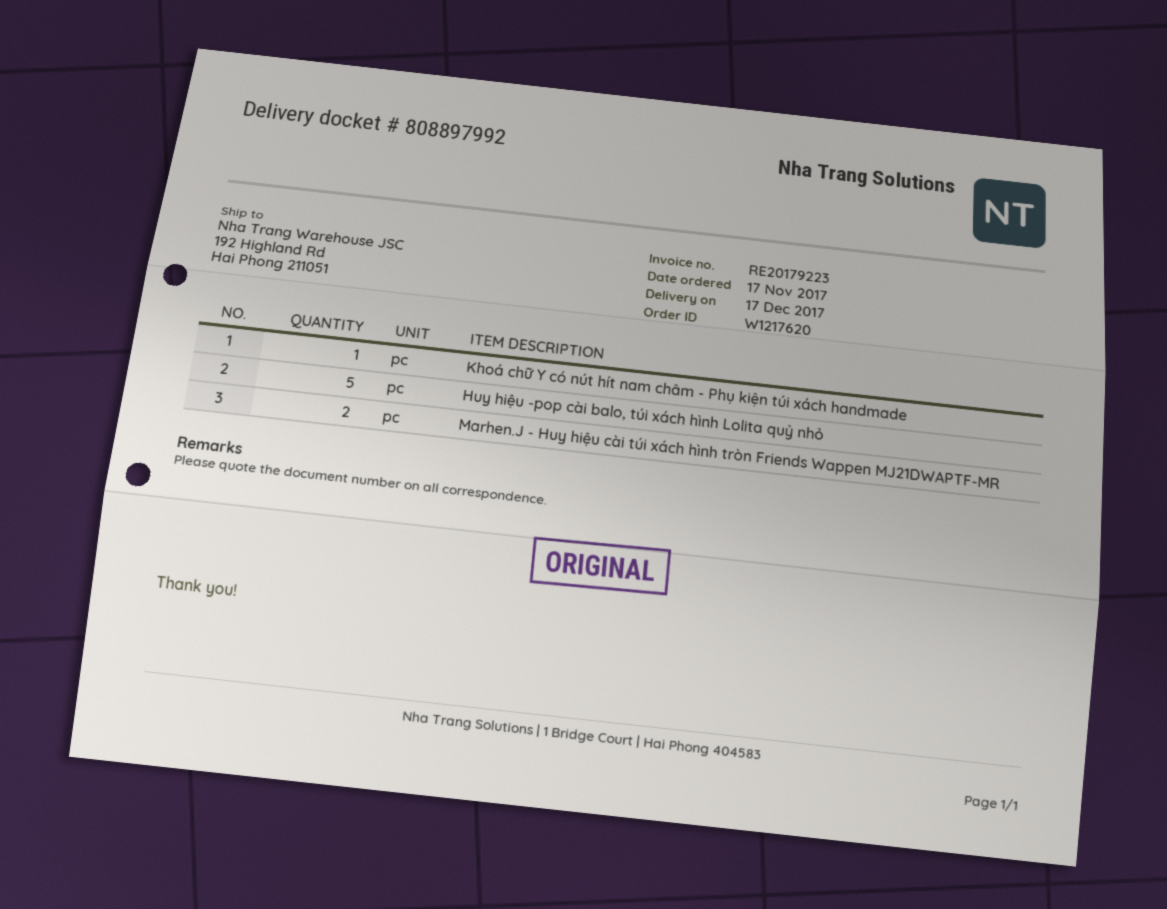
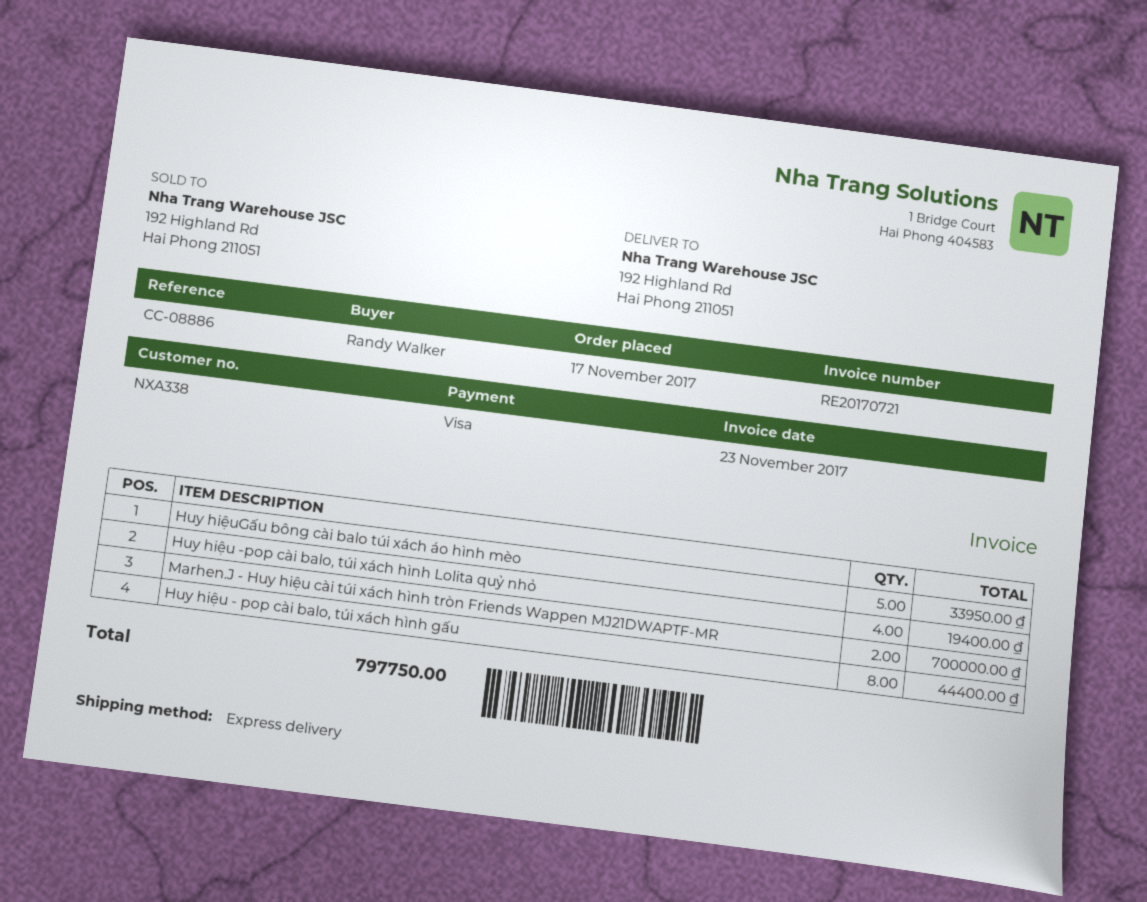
invoice number: RE20179223 -> RE20170721
Khoá chữ Y có nút hít nam châm - Phụ kiện túi xách handmade: 1 -> none
Huy hiệu -pop cài balo, túi xách hình Lolita quỷ nhỏ: 5 -> 4
Huy hiệuGấu bông cài balo túi xách áo hình mèo: none -> 5
Huy hiệu - pop cài balo, túi xách hình gấu: none -> 8

